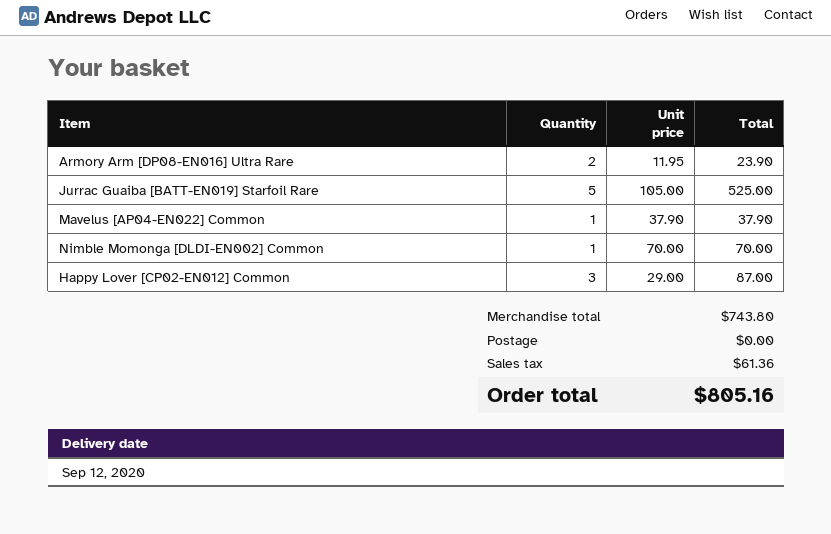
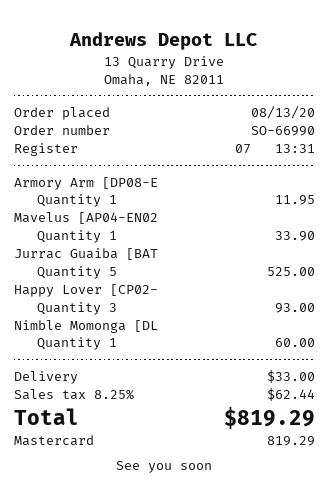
Armory Arm [DP08-EN016] Ultra Rare: 2 for 23.90 -> 1 for 11.95
Mavelus [AP04-EN022] Common: 1 for 37.90 -> 1 for 33.90
Nimble Momonga [DLDI-EN002] Common: 1 for 70.00 -> 1 for 60.00
Happy Lover [CP02-EN012] Common: 3 for 87.00 -> 3 for 93.00
shipping: 0.00 -> 33.00
tax: 61.36 -> 62.44
total: 805.16 -> 819.29

